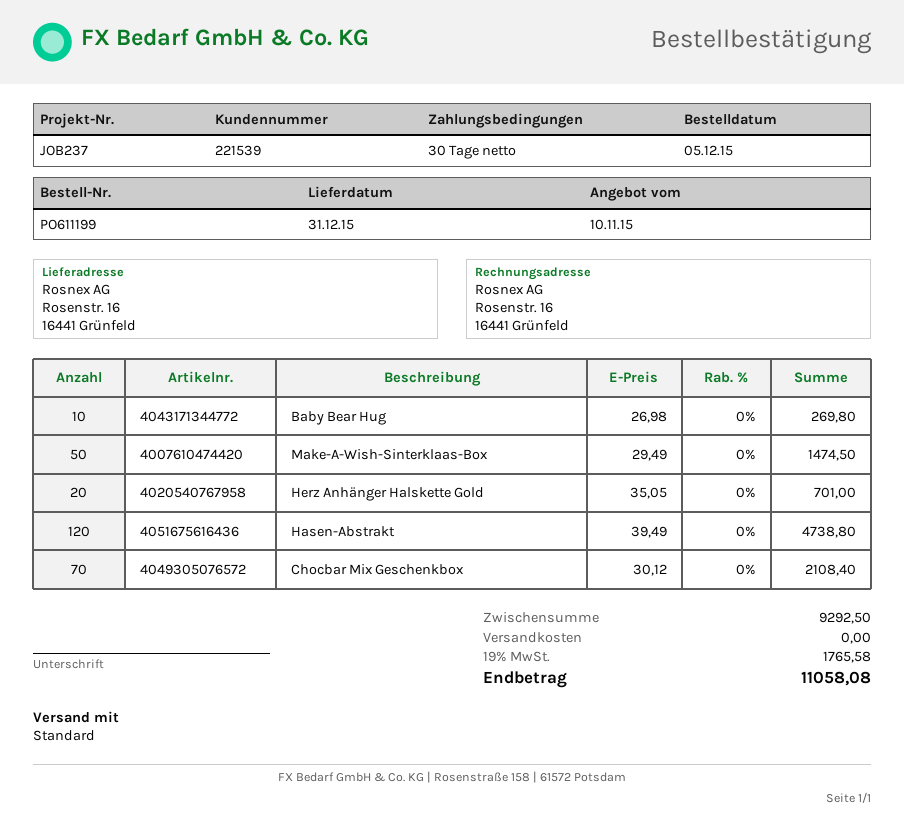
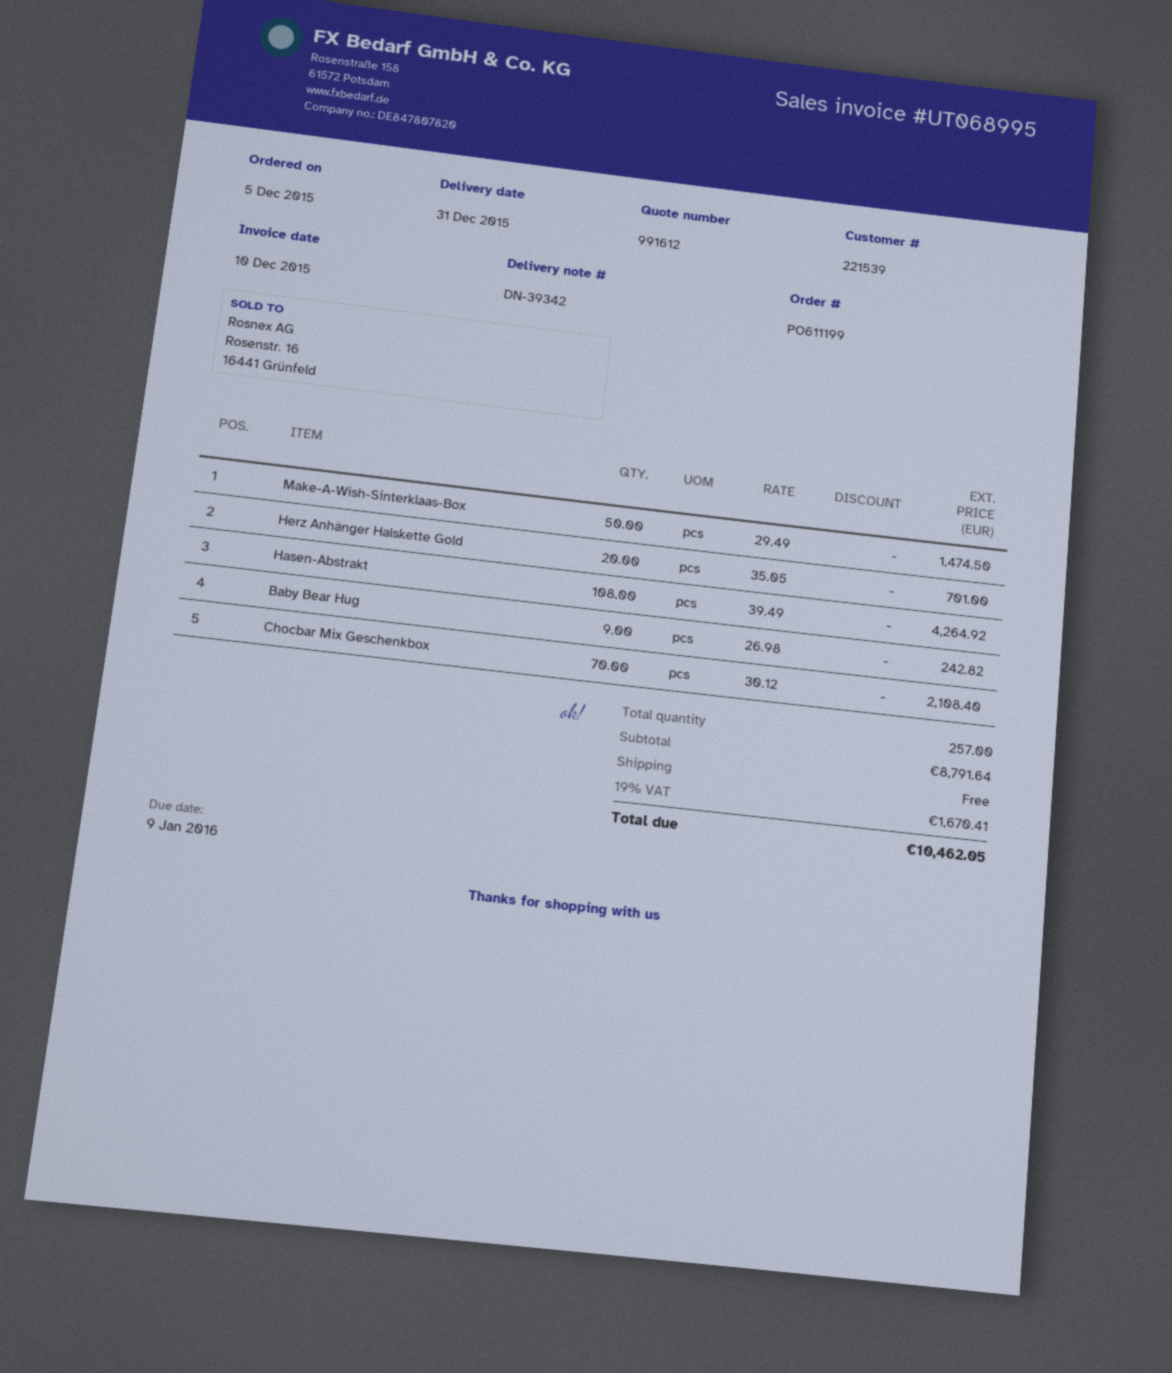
Baby Bear Hug: 10 x 26.98 = 269.80 -> 9 x 26.98 = 242.82
Hasen-Abstrakt: 120 x 39.49 = 4738.80 -> 108 x 39.49 = 4264.92
subtotal: 9292.50 -> 8791.64
tax: 19% = 1765.58 -> 19% = 1670.41
total: 11058.08 -> 10462.05

